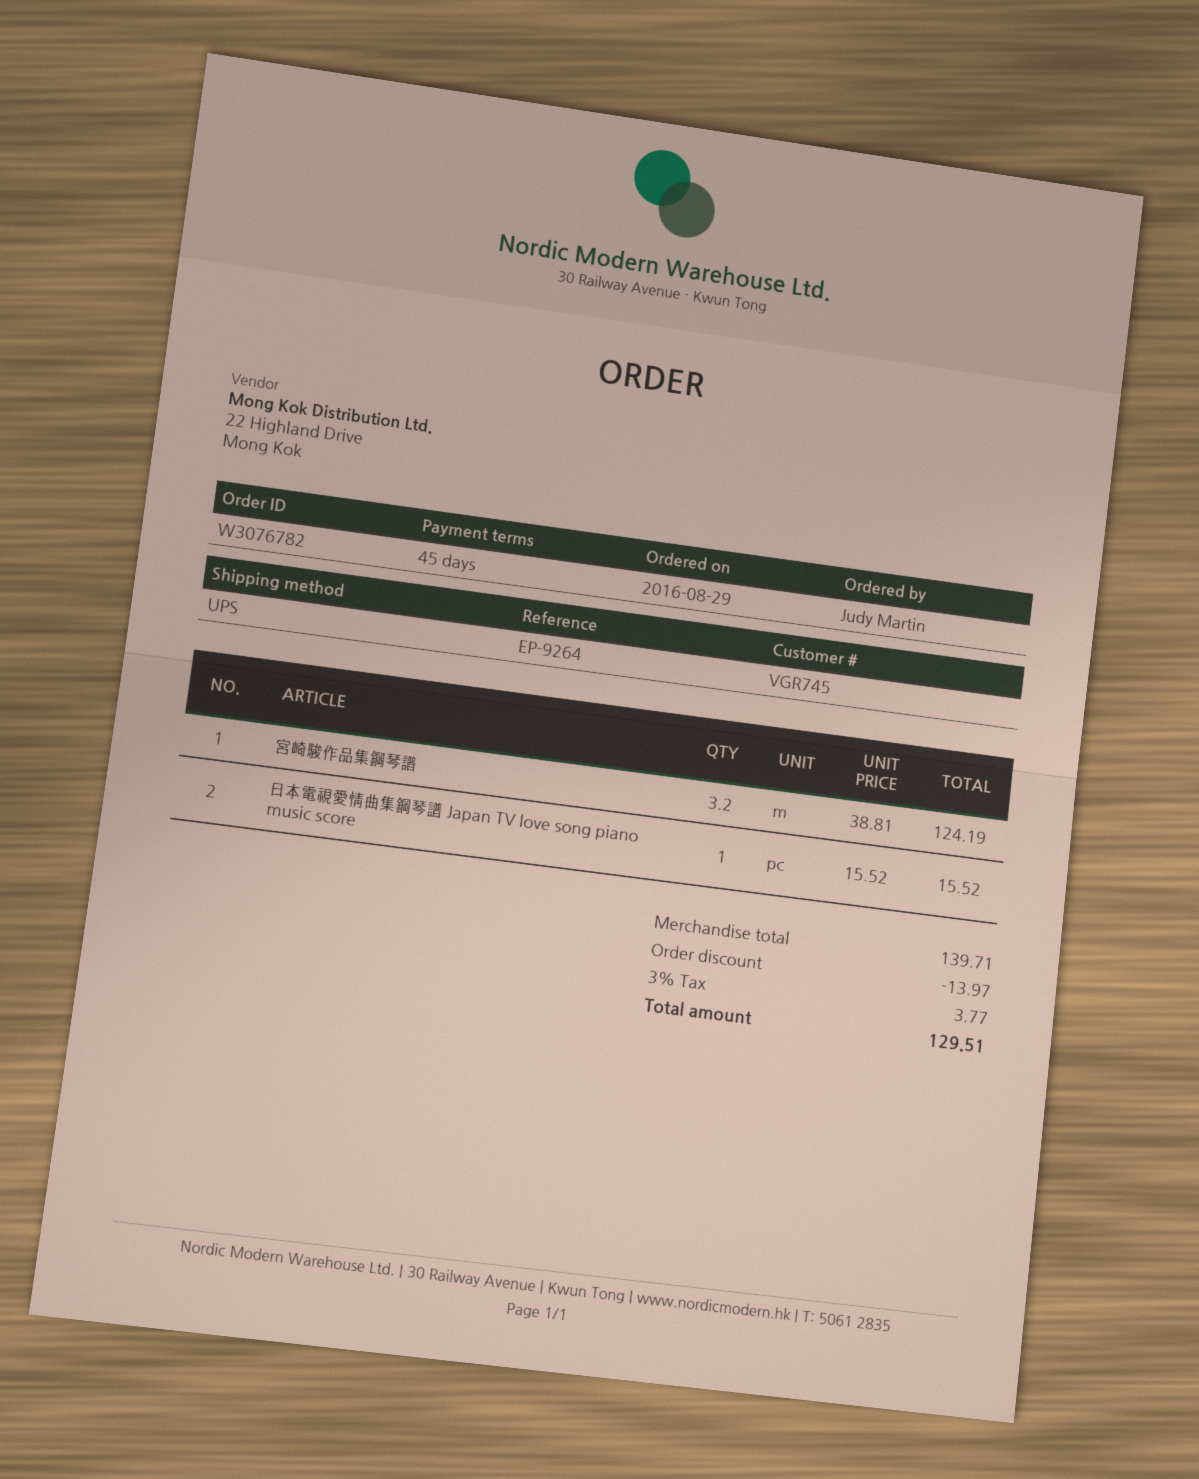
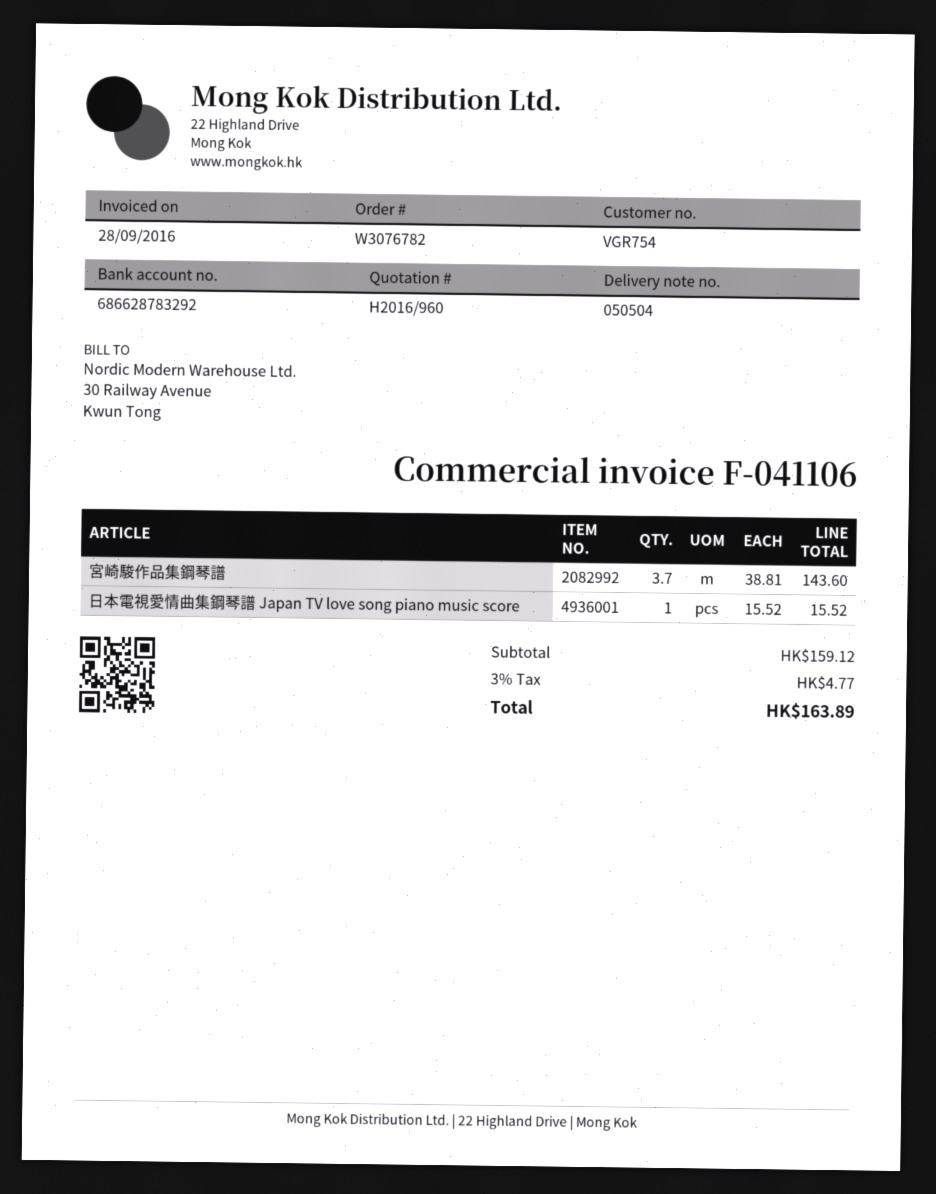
customer number: VGR745 -> VGR754
宮崎駿作品集鋼琴譜: 3.2 x 38.81 = 124.19 -> 3.7 x 38.81 = 143.60
subtotal: 139.71 -> 159.12
discount: 13.97 -> none
tax: 3% = 3.77 -> 3% = 4.77
total: 129.51 -> 163.89

